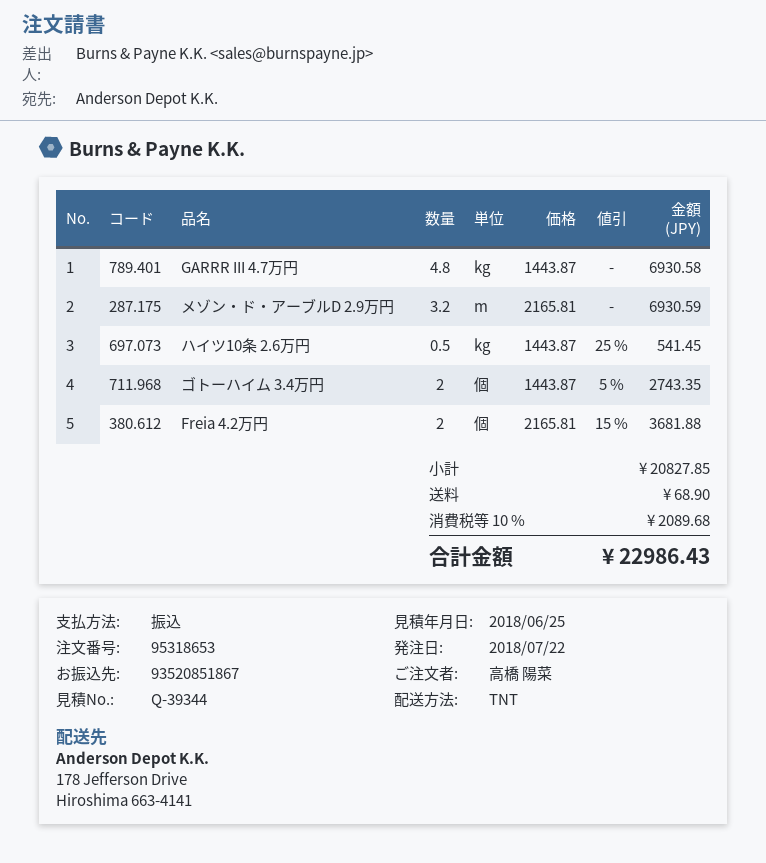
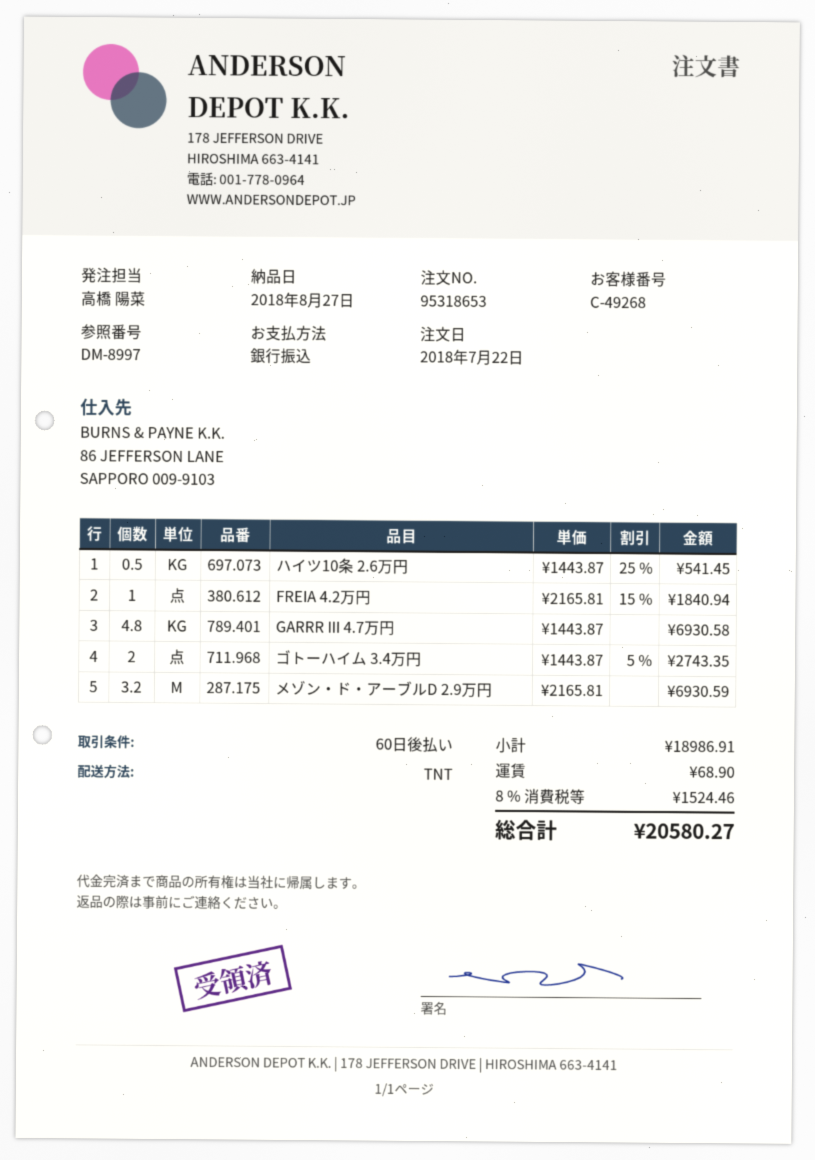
Freia 4.2万円: 2 x 2165.81 - 15% = 3681.88 -> 1 x 2165.81 - 15% = 1840.94
subtotal: 20827.85 -> 18986.91
tax: 10% = 2089.68 -> 8% = 1524.46
total: 22986.43 -> 20580.27

